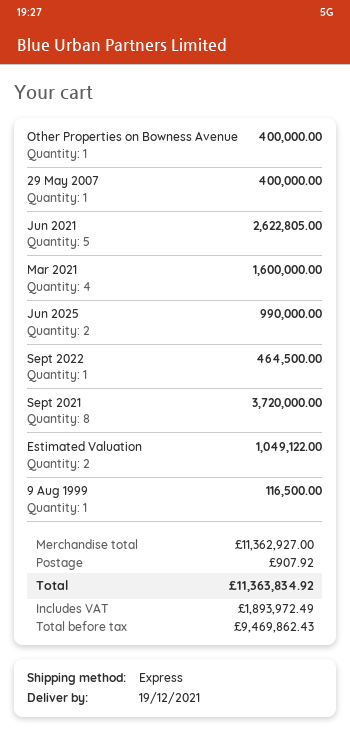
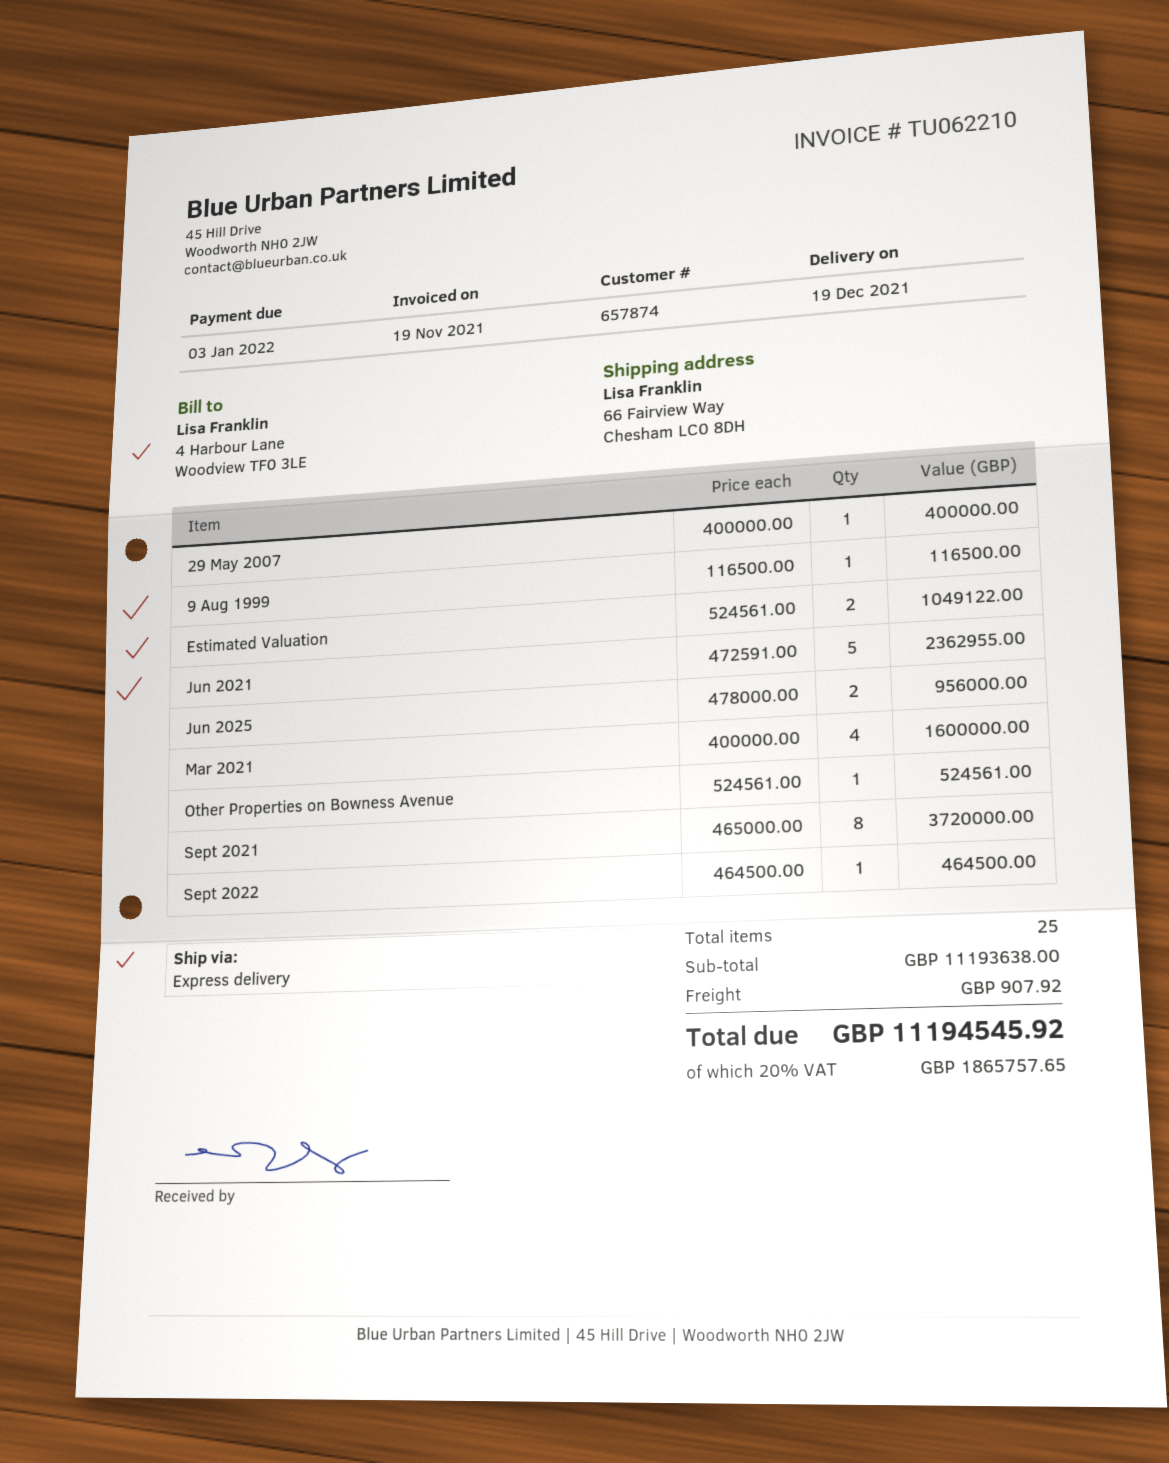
Other Properties on Bowness Avenue: 1 for 400000.00 -> 1 for 524561.00
Jun 2021: 5 for 2622805.00 -> 5 for 2362955.00
Jun 2025: 2 for 990000.00 -> 2 for 956000.00
subtotal: 11362927.00 -> 11193638.00
tax: 1893972.49 -> 1865757.65
total: 11363834.92 -> 11194545.92

